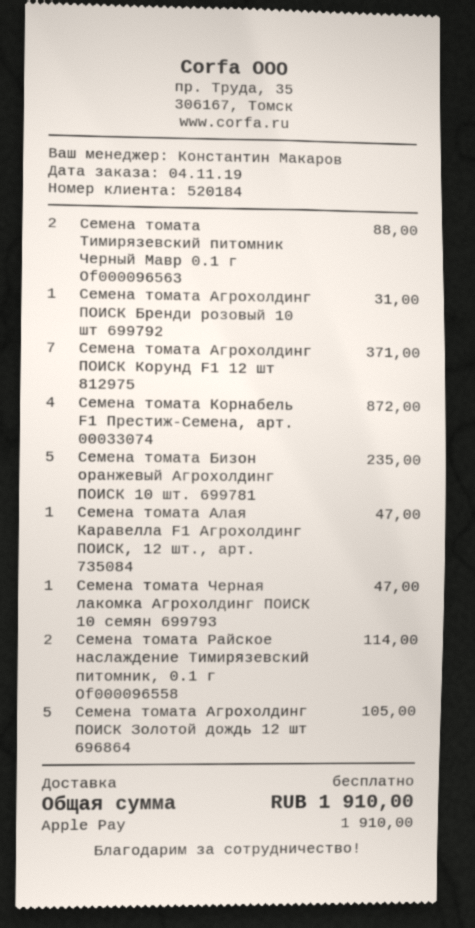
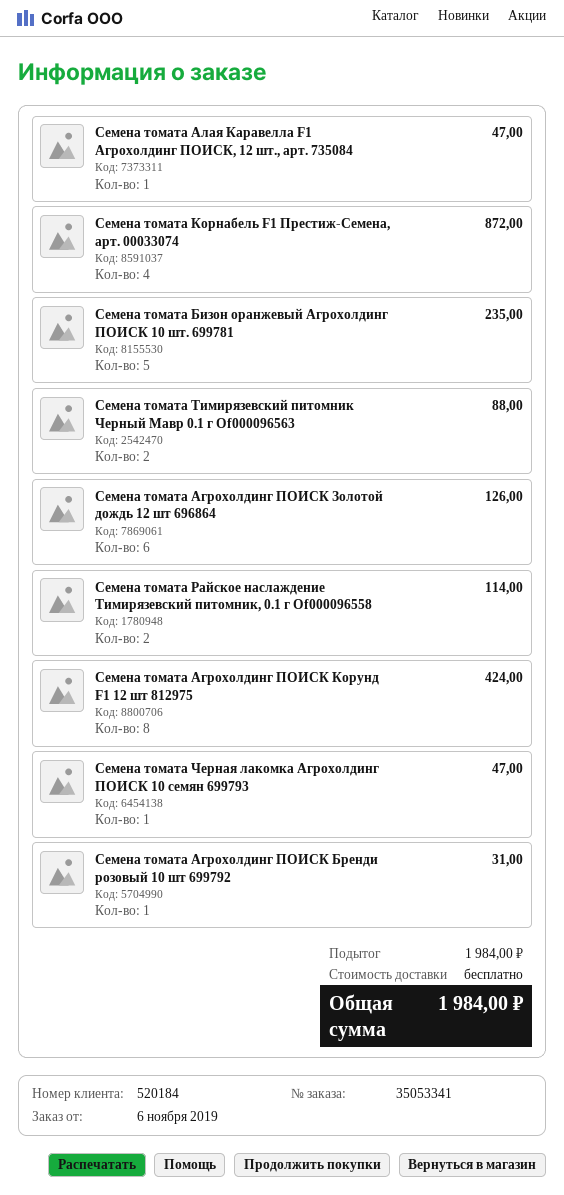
order date: 2019-11-04 -> 2019-11-06
Семена томата Агрохолдинг ПОИСК Корунд F1 12 шт 812975: 7 for 371.00 -> 8 for 424.00
Семена томата Агрохолдинг ПОИСК Золотой дождь 12 шт 696864: 5 for 105.00 -> 6 for 126.00
total: 1910.00 -> 1984.00

